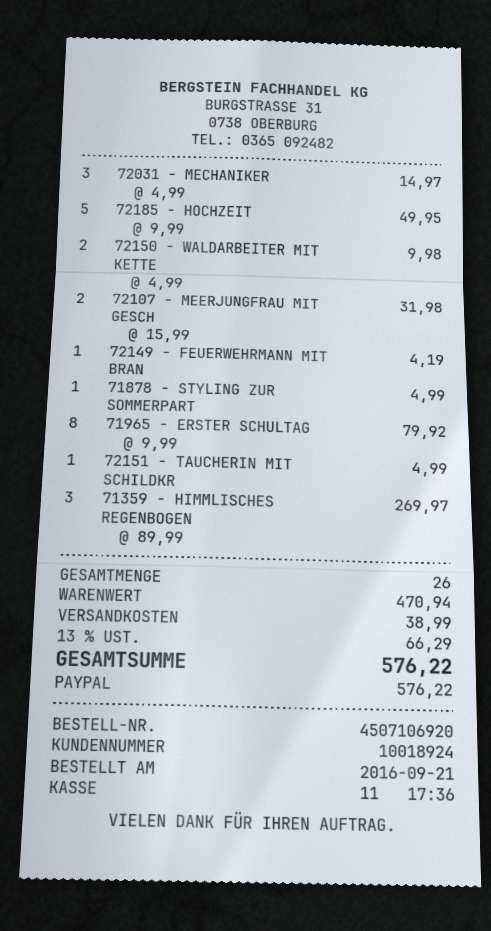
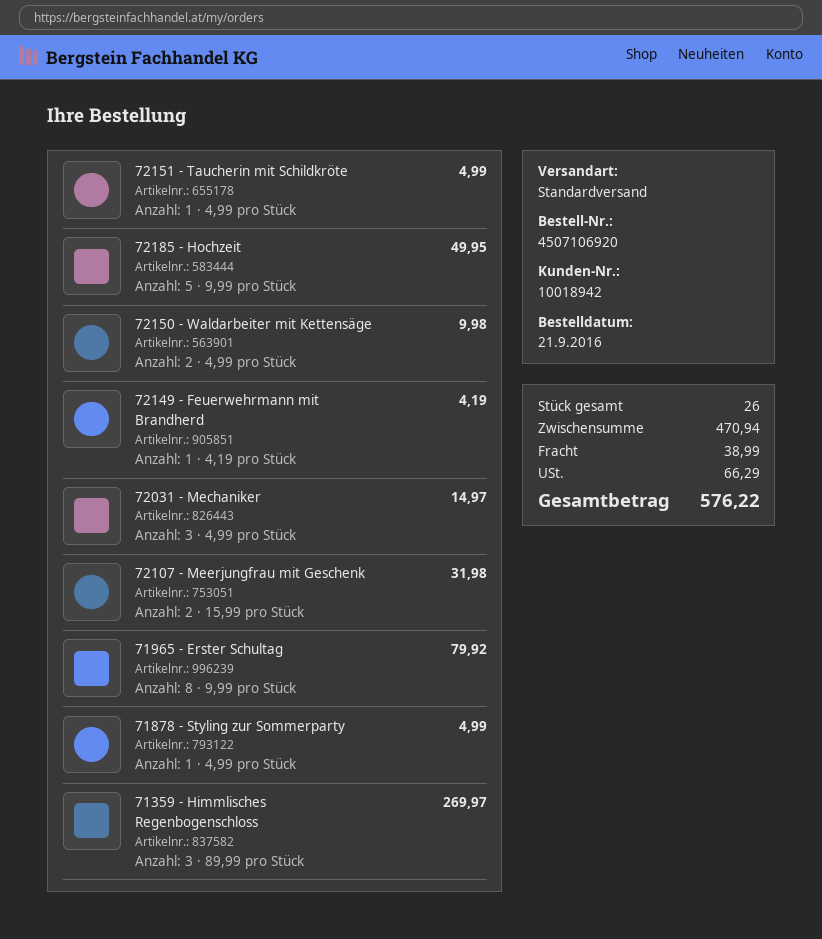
customer number: 10018924 -> 10018942

